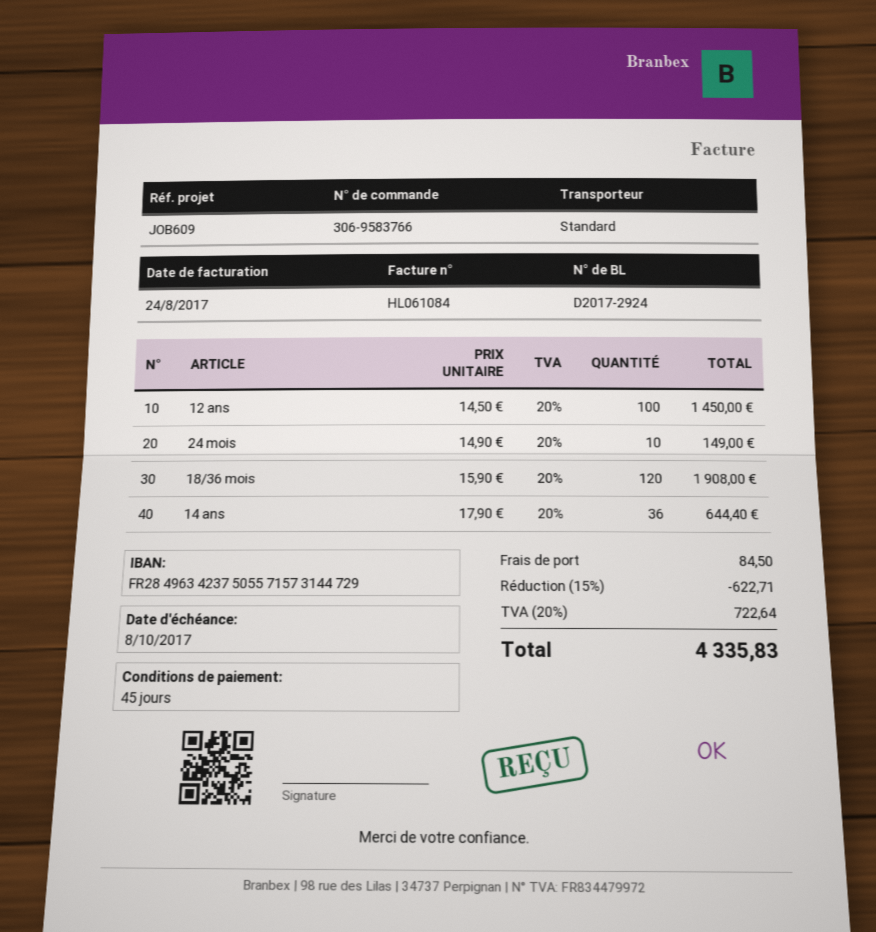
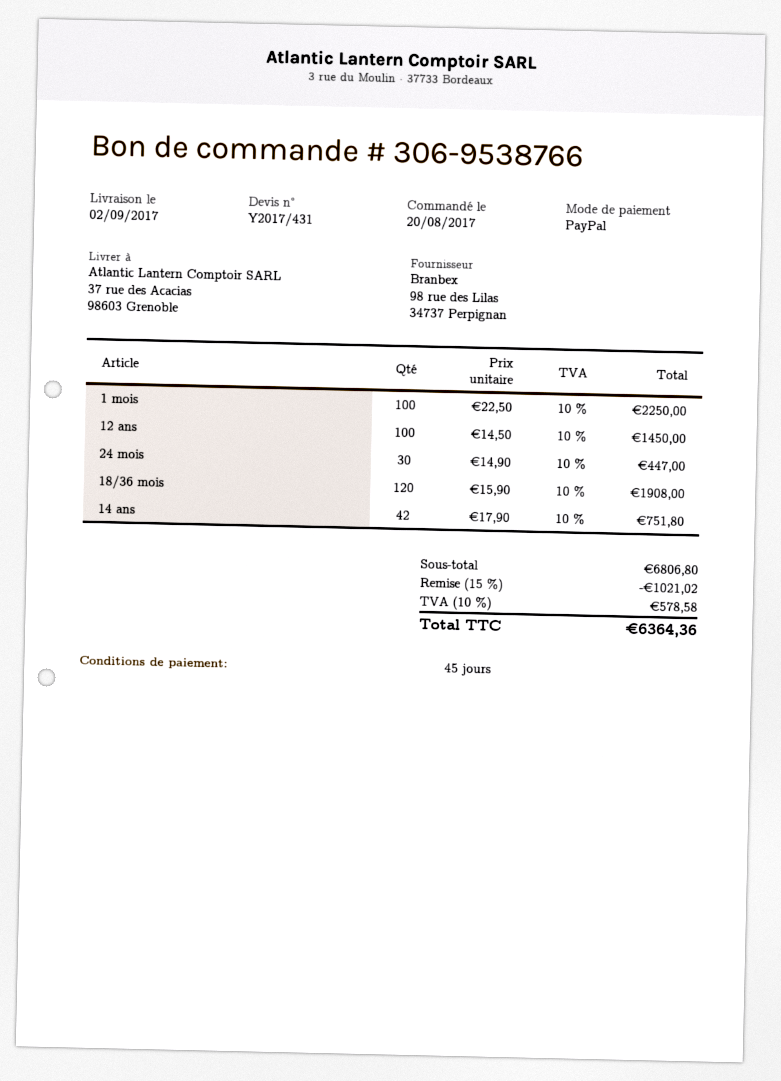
order number: 306-9583766 -> 306-9538766
24 mois: 10 x 14.90 = 149.00 -> 30 x 14.90 = 447.00
14 ans: 36 x 17.90 = 644.40 -> 42 x 17.90 = 751.80
1 mois: none -> 100 x 22.50 = 2250.00
discount: 15% = 622.71 -> 15% = 1021.02
shipping: 84.50 -> none
tax: 20% = 722.64 -> 10% = 578.58
total: 4335.83 -> 6364.36

